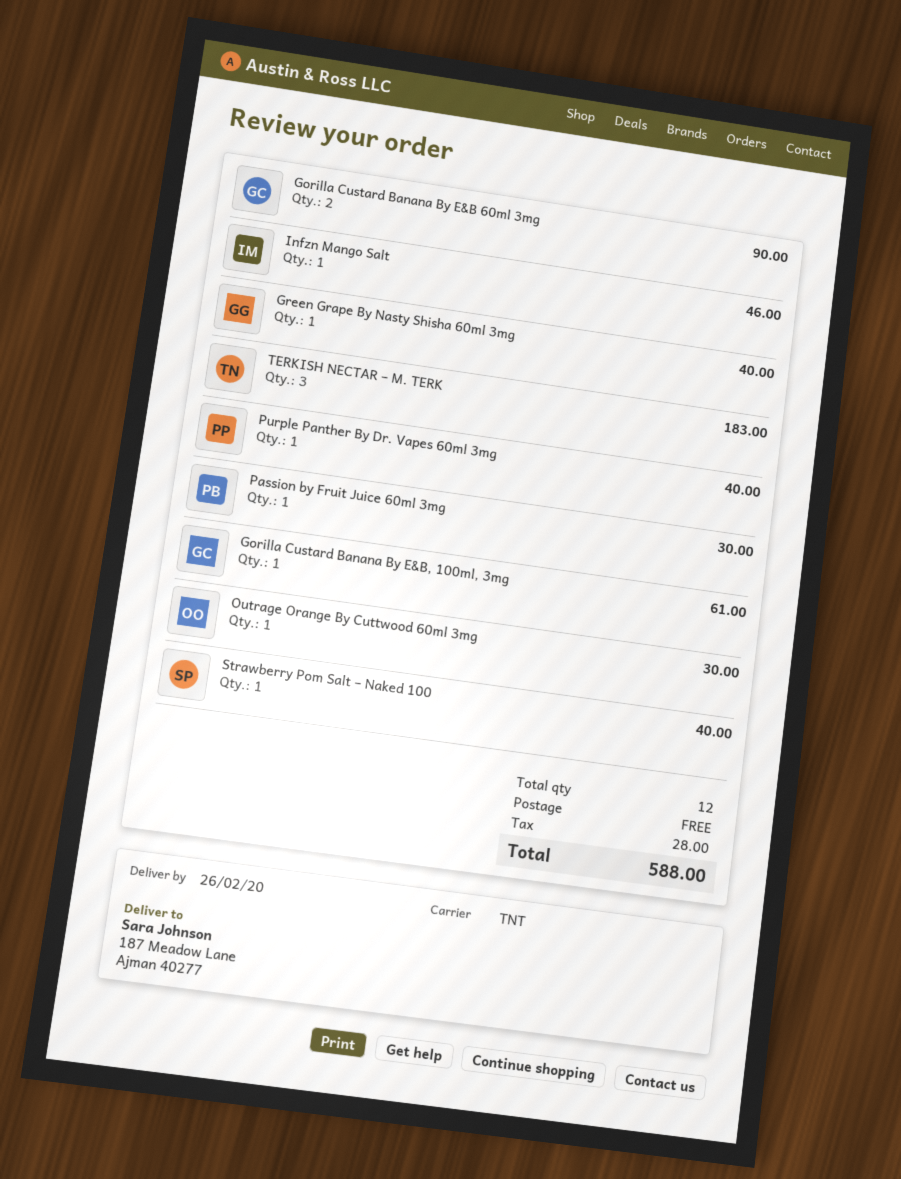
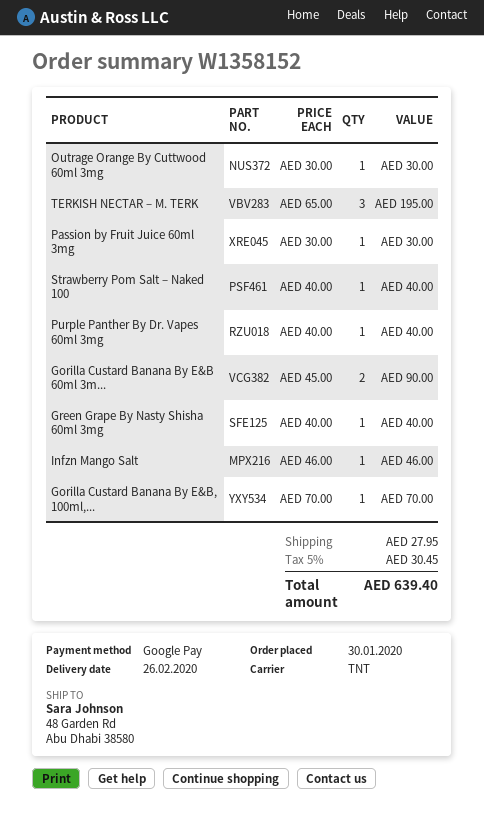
ship to: 187 Meadow Lane, Ajman 40277 -> 48 Garden Rd, Abu Dhabi 38580
TERKISH NECTAR – M. TERK: 3 for 183.00 -> 3 for 195.00
Gorilla Custard Banana By E&B, 100ml, 3mg: 1 for 61.00 -> 1 for 70.00
shipping: 0.00 -> 27.95
tax: 28.00 -> 30.45
total: 588.00 -> 639.40

